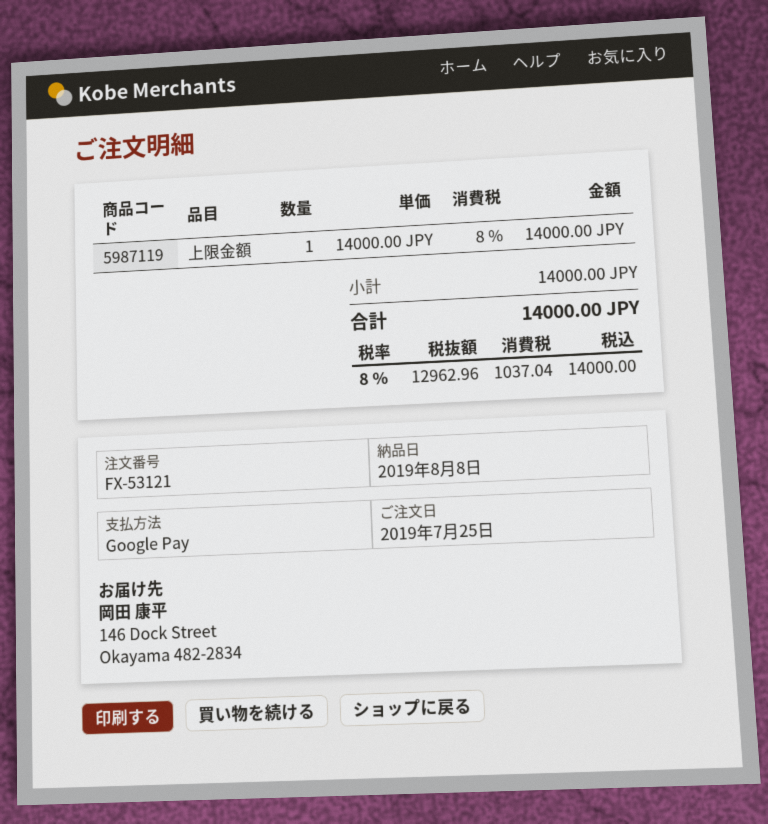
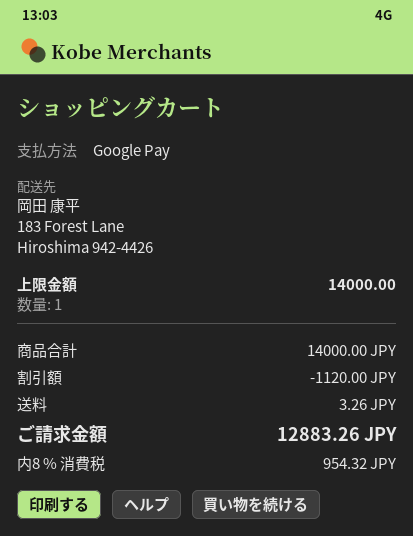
ship to: 146 Dock Street, Okayama 482-2834 -> 183 Forest Lane, Hiroshima 942-4426
discount: none -> 1120.00
shipping: none -> 3.26
tax: 8% = 1037.04 -> 8% = 954.32
total: 14000.00 -> 12883.26

